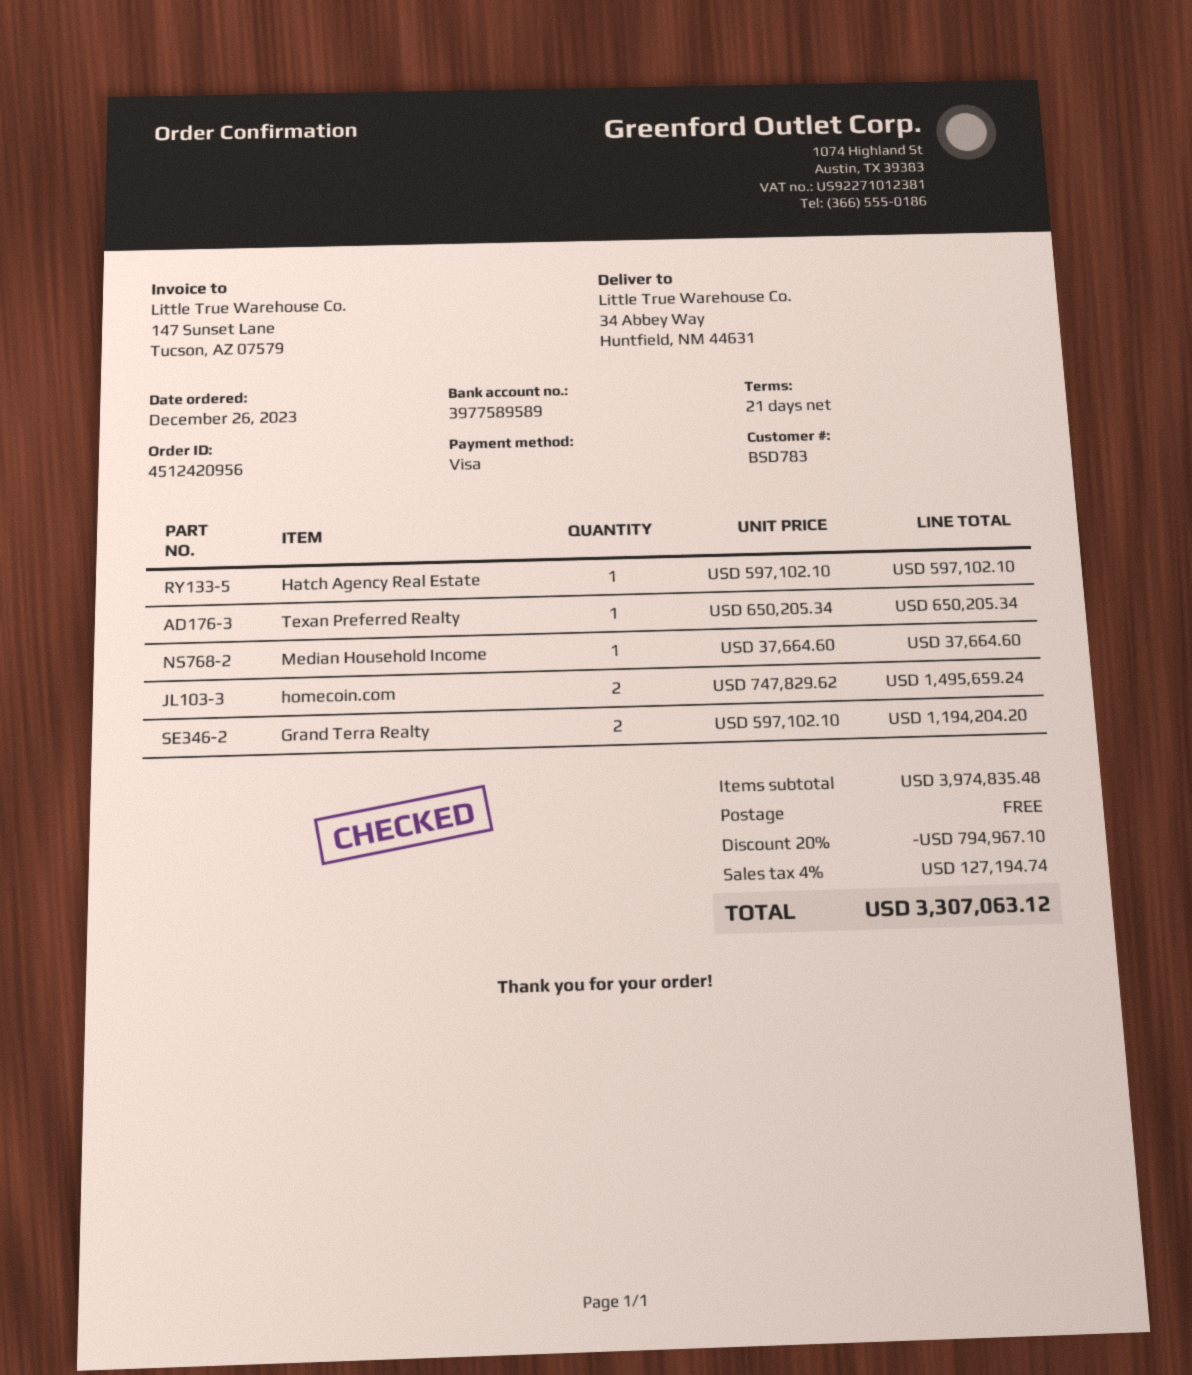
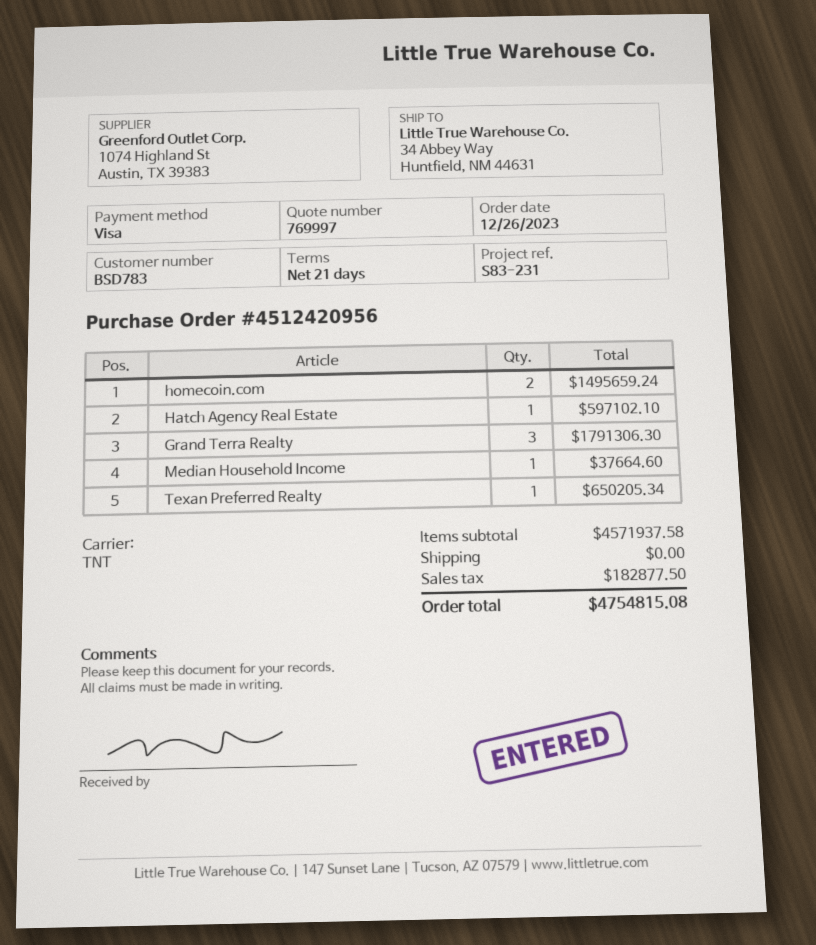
Grand Terra Realty: 2 for 1194204.20 -> 3 for 1791306.30
subtotal: 3974835.48 -> 4571937.58
discount: 20% = 794967.10 -> none
tax: 127194.74 -> 182877.50
total: 3307063.12 -> 4754815.08

